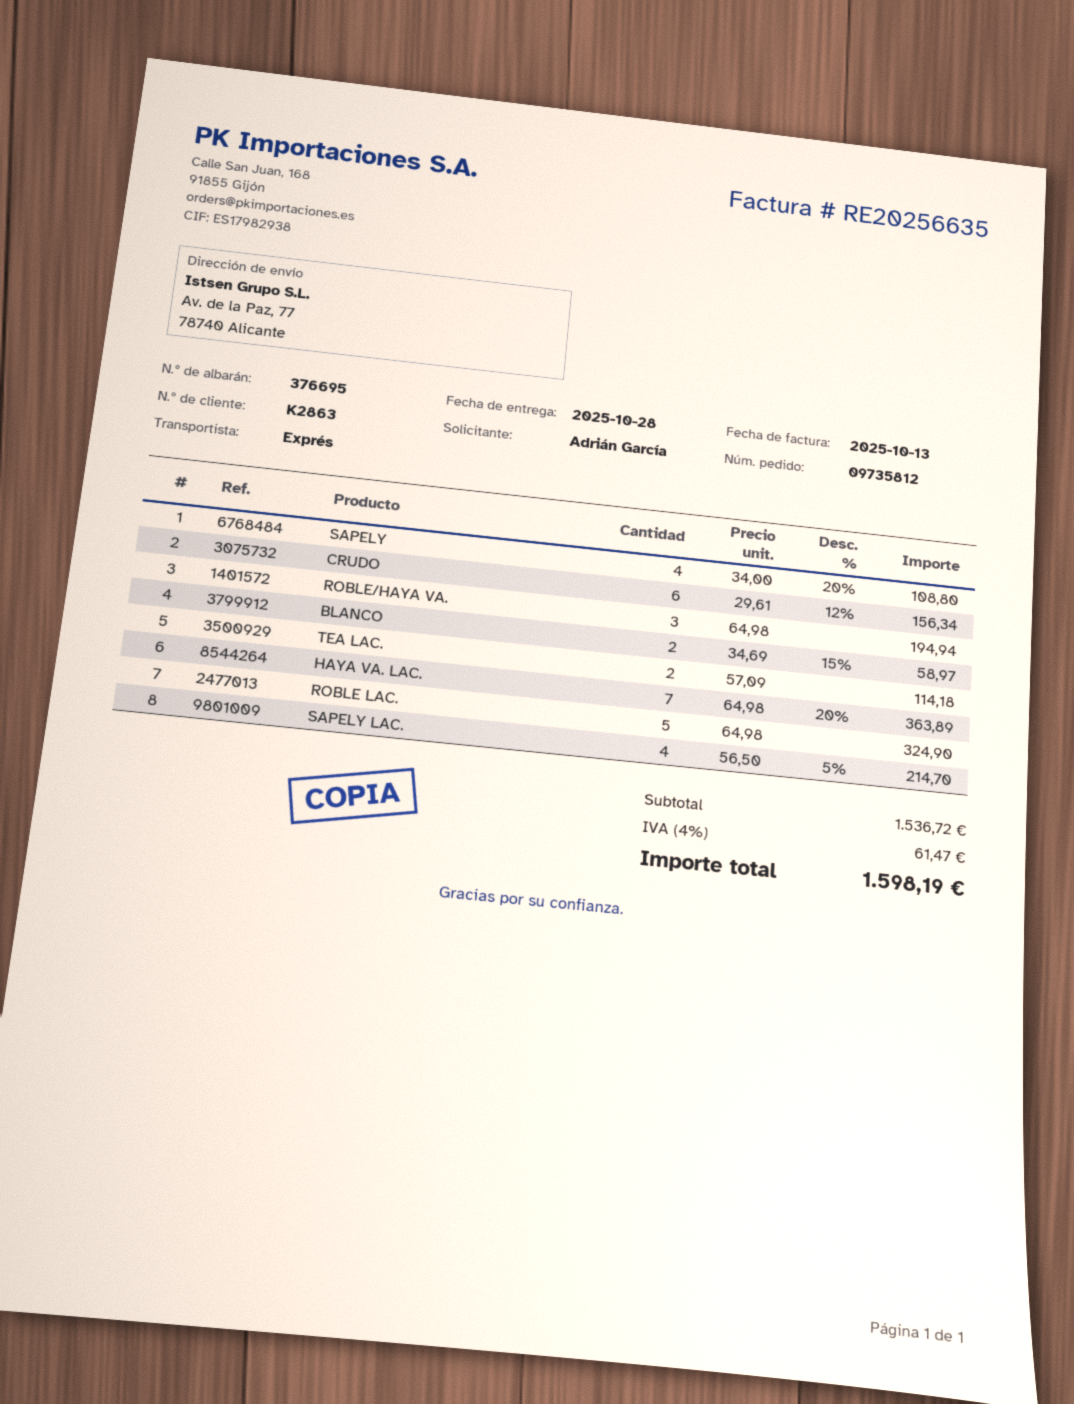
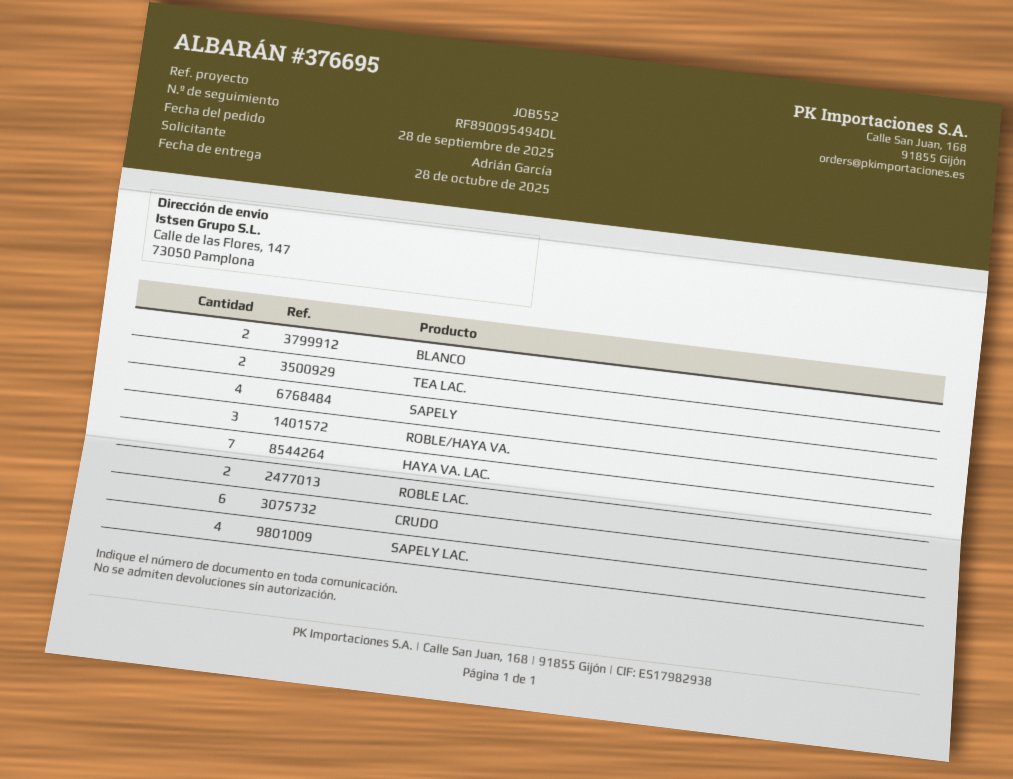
ship to: Av. de la Paz, 77, 78740 Alicante -> Calle de las Flores, 147, 73050 Pamplona
ROBLE LAC.: 5 -> 2

